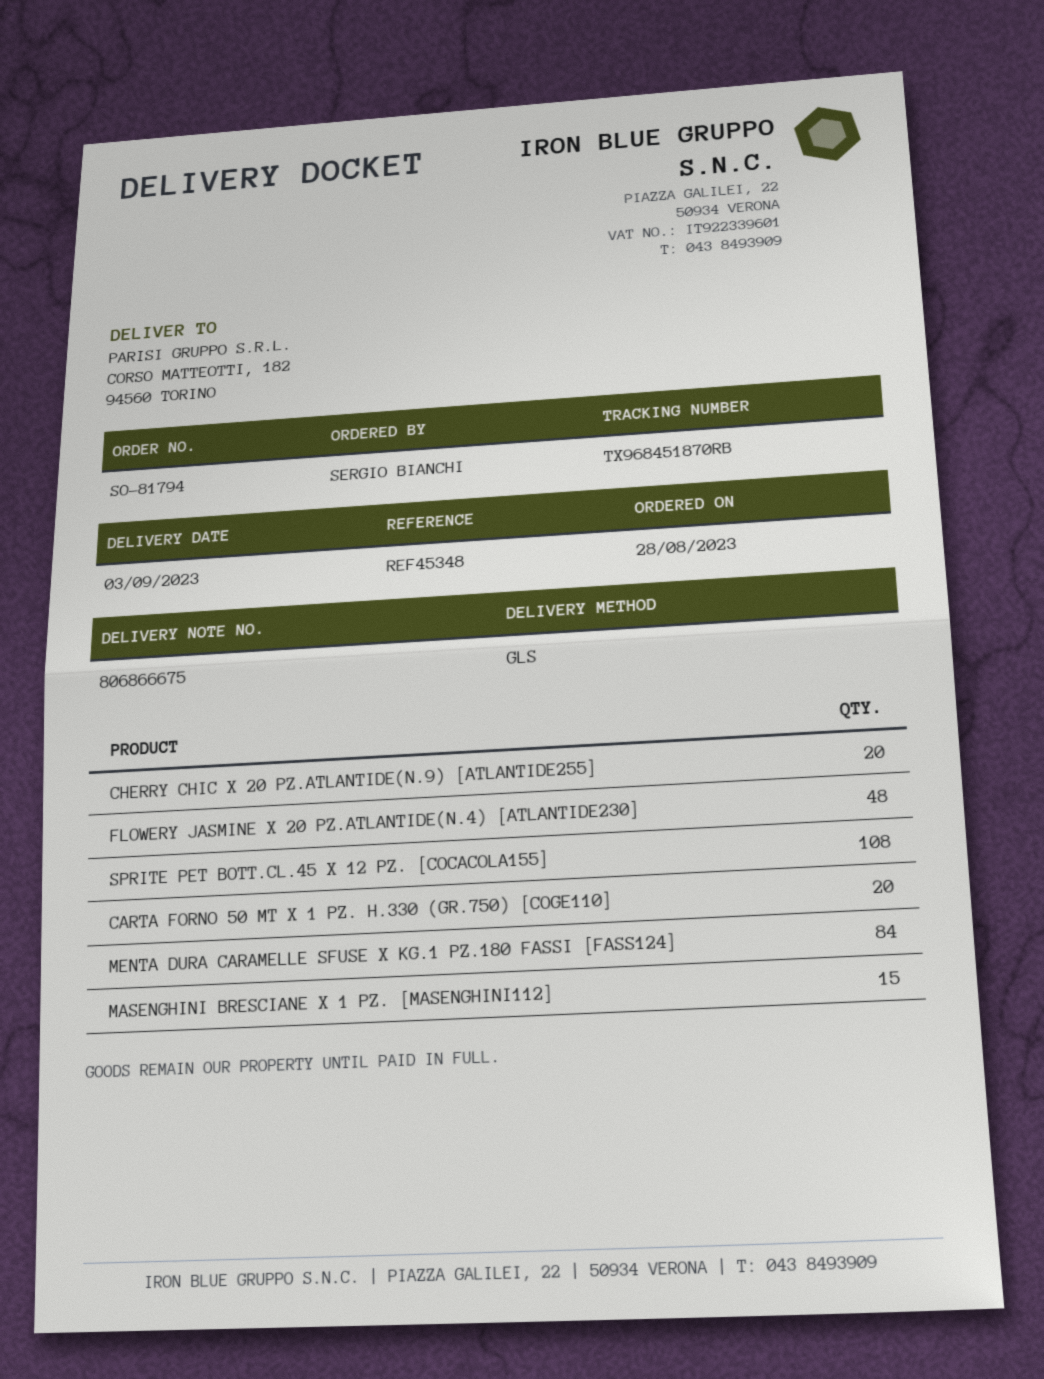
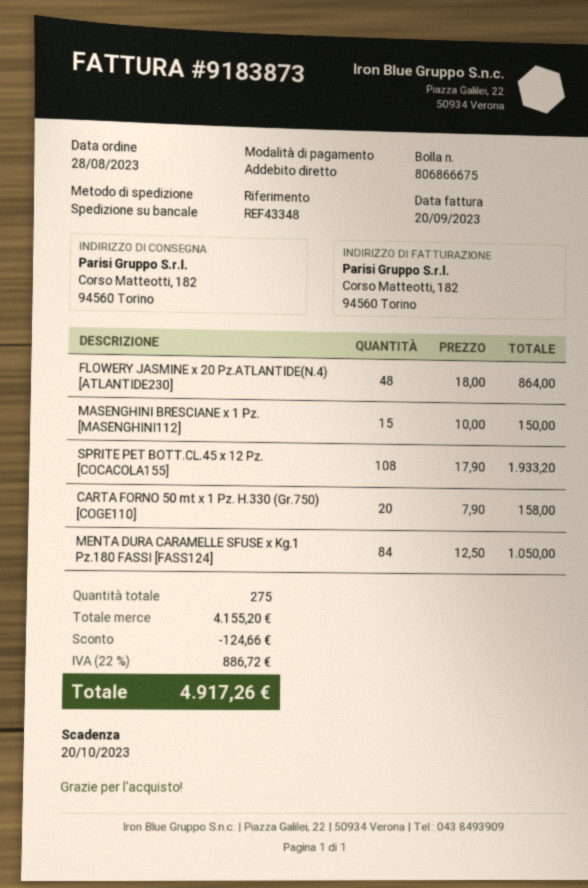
reference: REF45348 -> REF43348
shipping method: GLS -> pallet freight
CHERRY CHIC X 20 PZ.ATLANTIDE(N.9) [ATLANTIDE255]: 20 -> none

